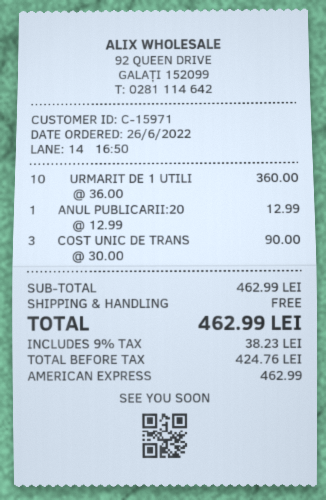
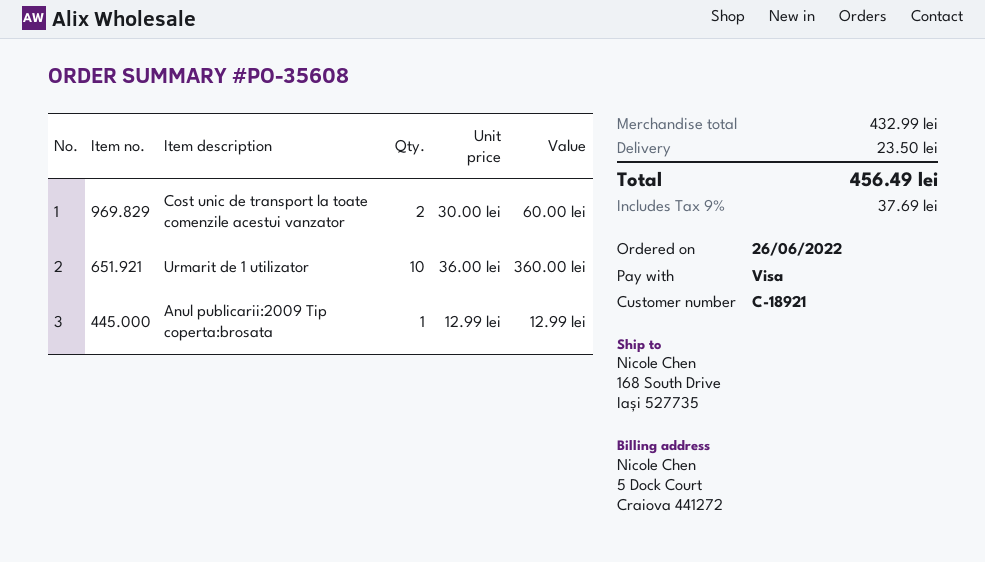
customer number: C-15971 -> C-18921
payment method: American Express -> Visa
COST UNIC DE TRANS: 3 x 30.00 = 90.00 -> 2 x 30.00 = 60.00
subtotal: 462.99 -> 432.99
shipping: 0.00 -> 23.50
tax: 9% = 38.23 -> 9% = 37.69
total: 462.99 -> 456.49

